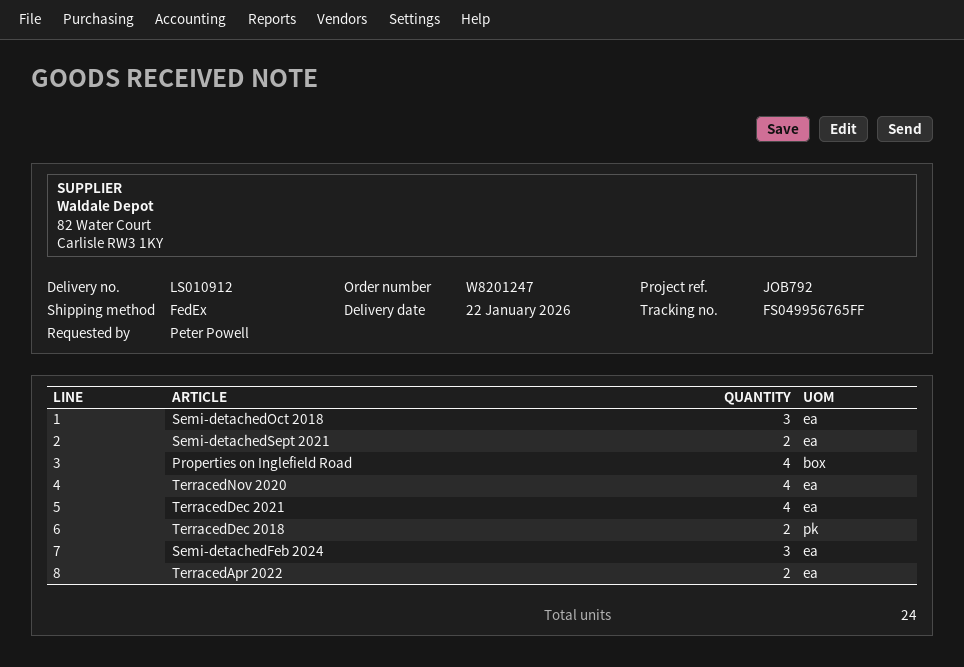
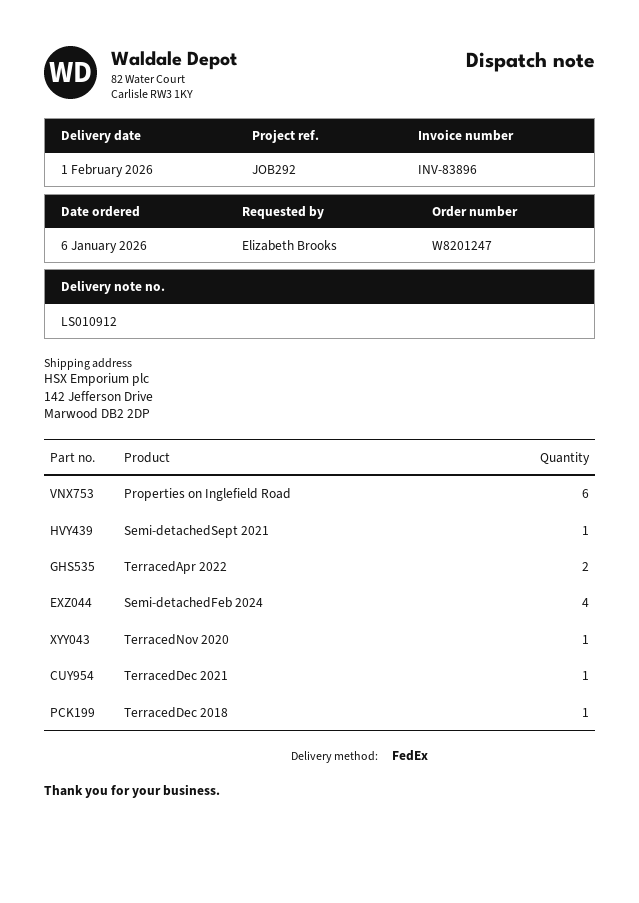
delivery date: 2026-01-22 -> 2026-02-01
reference: JOB792 -> JOB292
ordered by: Peter Powell -> Elizabeth Brooks
Semi-detachedOct 2018: 3 -> none
Semi-detachedSept 2021: 2 -> 1
Properties on Inglefield Road: 4 -> 6
TerracedNov 2020: 4 -> 1
TerracedDec 2021: 4 -> 1
TerracedDec 2018: 2 -> 1
Semi-detachedFeb 2024: 3 -> 4

